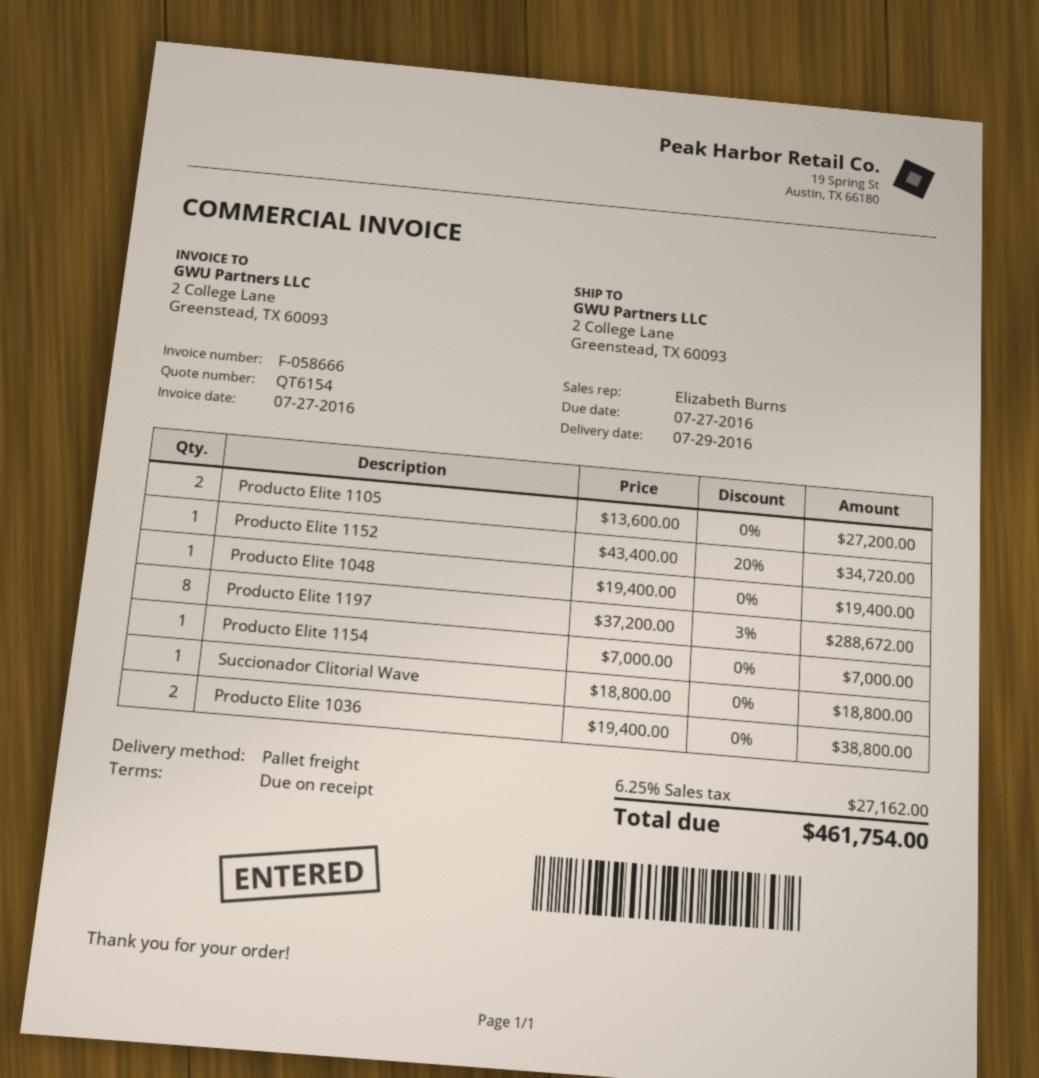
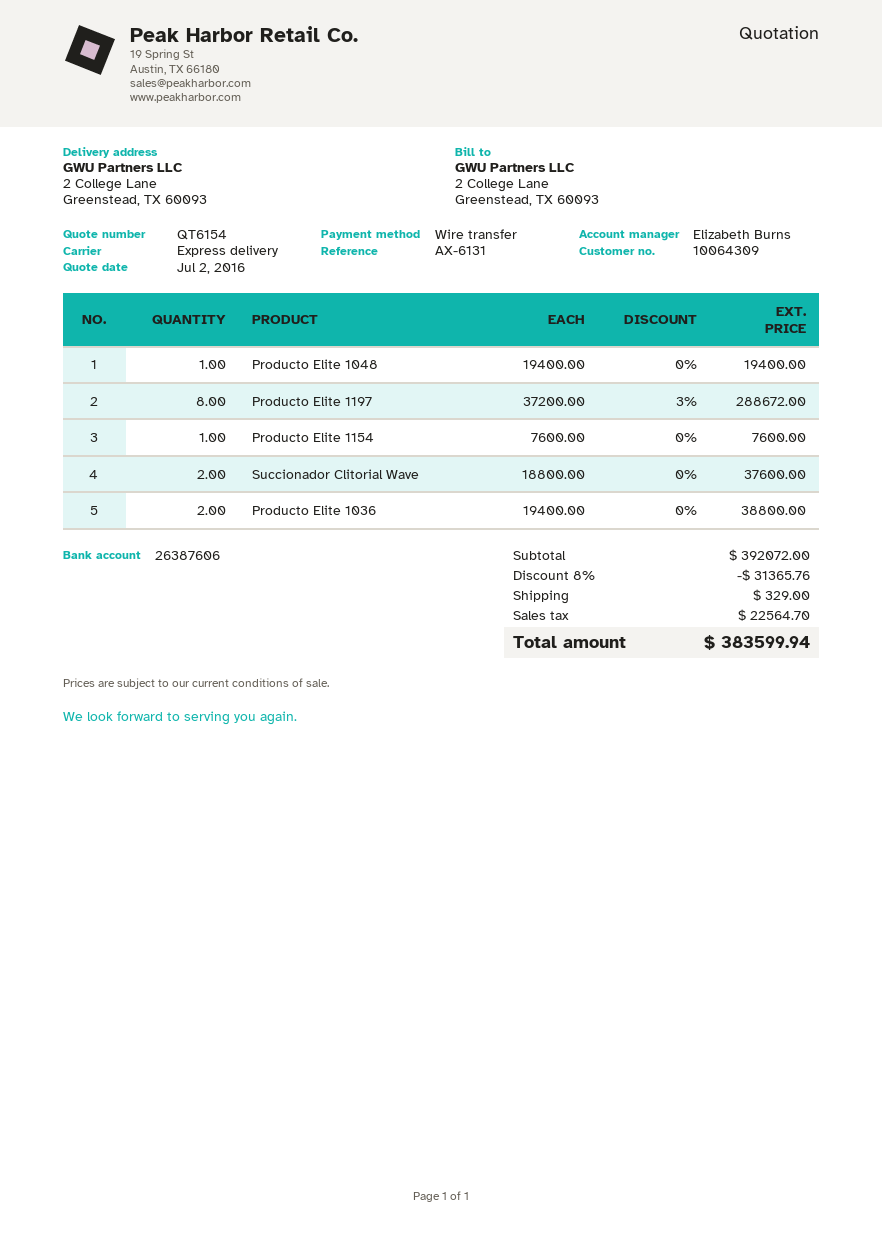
shipping method: pallet freight -> express
Producto Elite 1105: 2 x 13600.00 = 27200.00 -> none
Producto Elite 1152: 1 x 43400.00 - 20% = 34720.00 -> none
Producto Elite 1154: 1 x 7000.00 = 7000.00 -> 1 x 7600.00 = 7600.00
Succionador Clitorial Wave: 1 x 18800.00 = 18800.00 -> 2 x 18800.00 = 37600.00
discount: none -> 8% = 31365.76
shipping: none -> 329.00
tax: 27162.00 -> 22564.70
total: 461754.00 -> 383599.94

